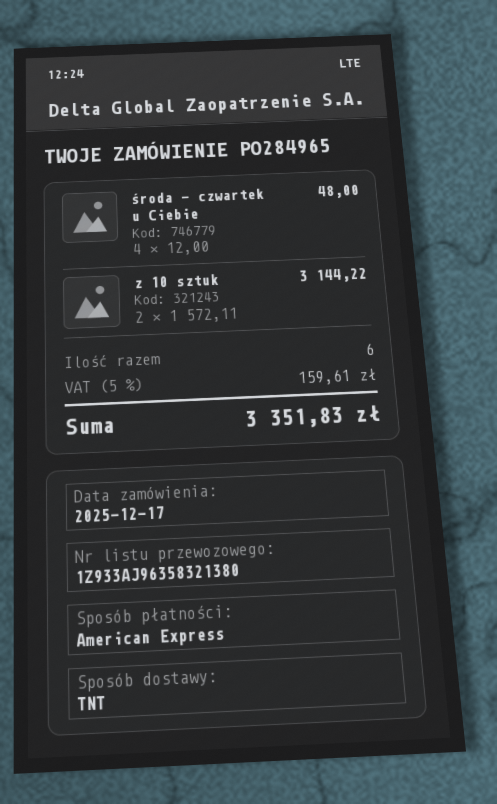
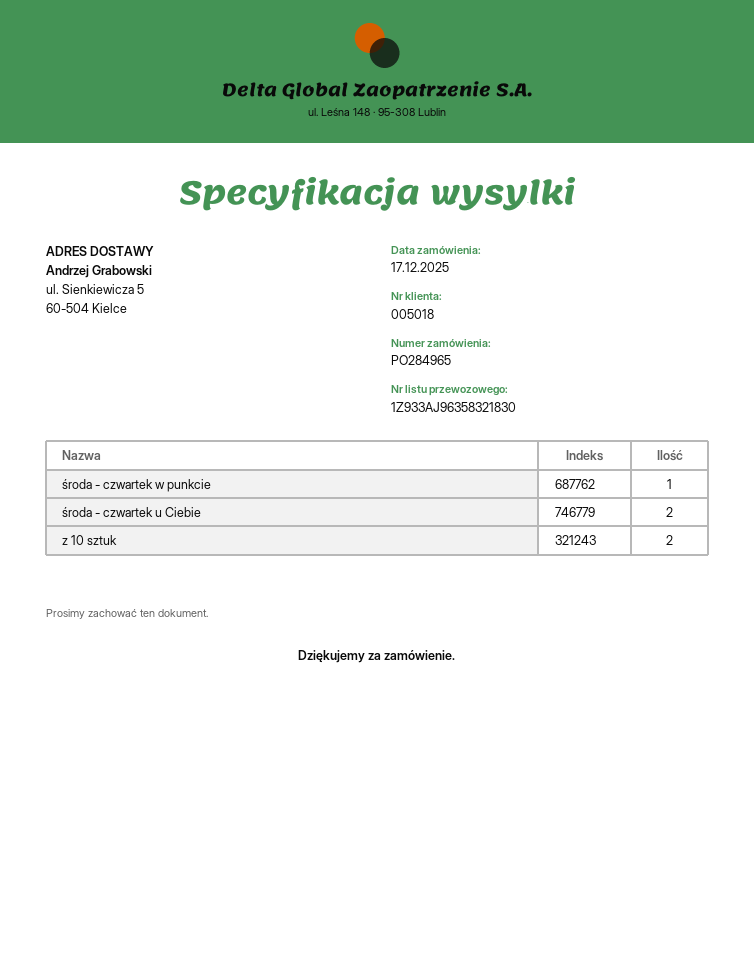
tracking number: 1Z933AJ96358321380 -> 1Z933AJ96358321830
środa - czwartek u Ciebie: 4 -> 2
środa - czwartek w punkcie: none -> 1

